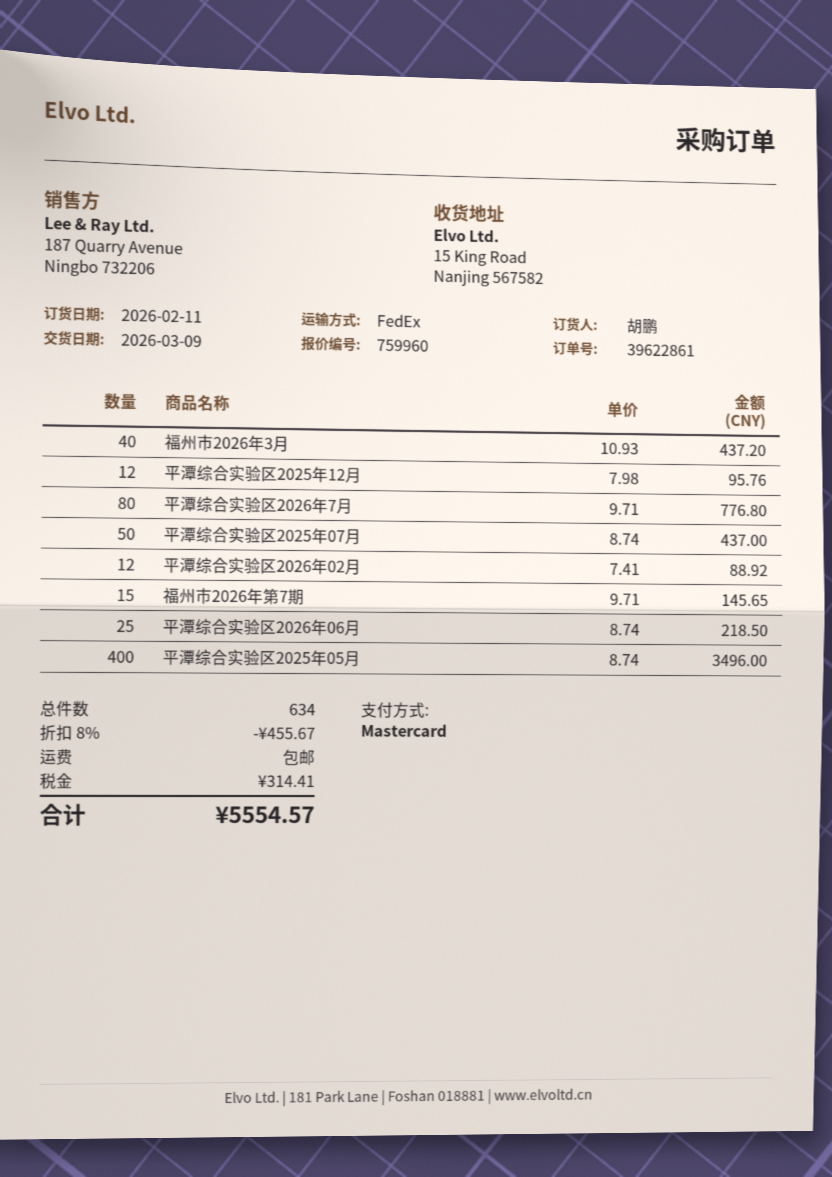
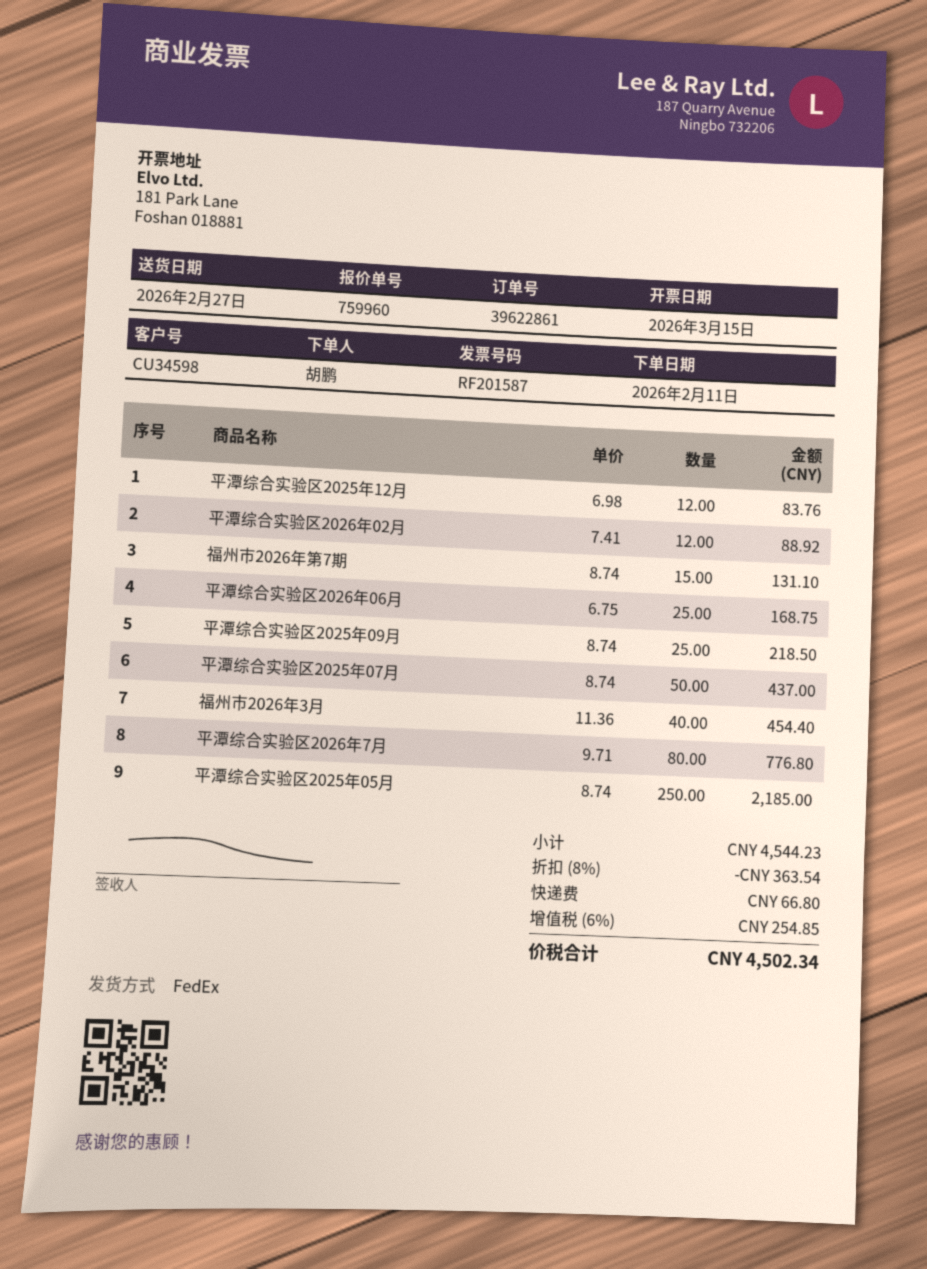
delivery date: 2026-03-09 -> 2026-02-27
福州市2026年3月: 40 x 10.93 = 437.20 -> 40 x 11.36 = 454.40
平潭综合实验区2025年12月: 12 x 7.98 = 95.76 -> 12 x 6.98 = 83.76
福州市2026年第7期: 15 x 9.71 = 145.65 -> 15 x 8.74 = 131.10
平潭综合实验区2026年06月: 25 x 8.74 = 218.50 -> 25 x 6.75 = 168.75
平潭综合实验区2025年05月: 400 x 8.74 = 3496.00 -> 250 x 8.74 = 2185.00
平潭综合实验区2025年09月: none -> 25 x 8.74 = 218.50
discount: 8% = 455.67 -> 8% = 363.54
shipping: 0.00 -> 66.80
tax: 314.41 -> 254.85
total: 5554.57 -> 4502.34

